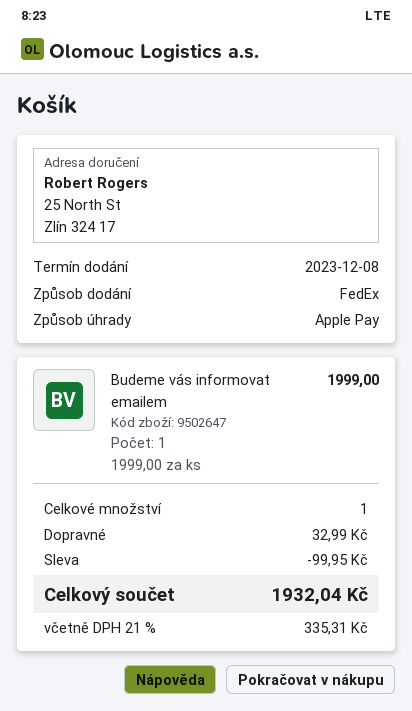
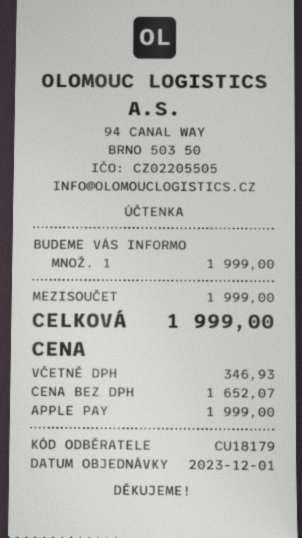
discount: 99.95 -> none
shipping: 32.99 -> none
tax: 335.31 -> 346.93
total: 1932.04 -> 1999.00

